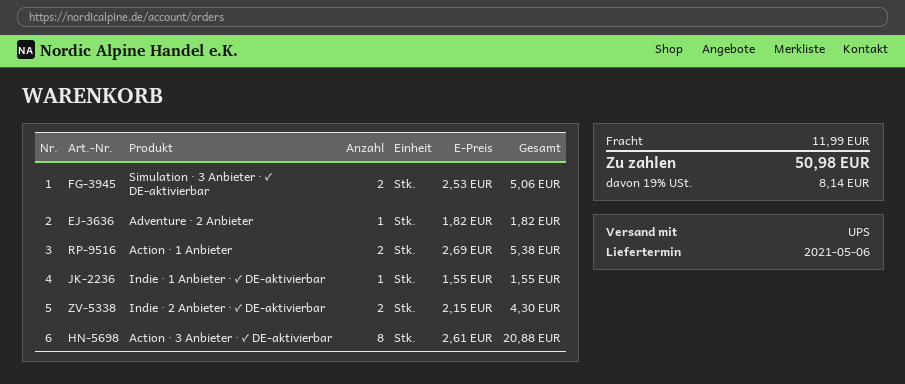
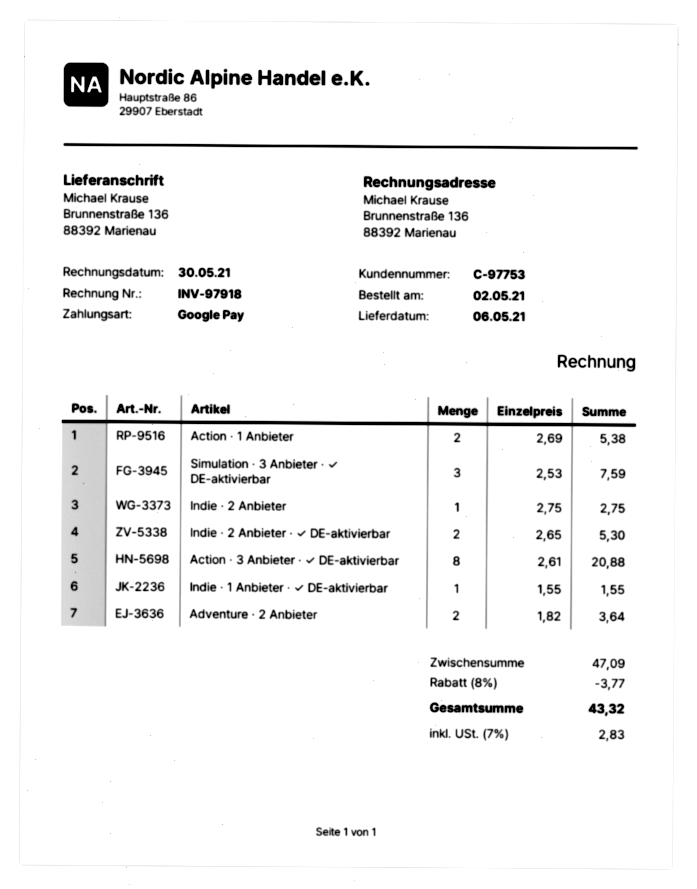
Simulation · 3 Anbieter · ✓ DE-aktivierbar: 2 x 2.53 = 5.06 -> 3 x 2.53 = 7.59
Adventure · 2 Anbieter: 1 x 1.82 = 1.82 -> 2 x 1.82 = 3.64
Indie · 2 Anbieter · ✓ DE-aktivierbar: 2 x 2.15 = 4.30 -> 2 x 2.65 = 5.30
Indie · 2 Anbieter: none -> 1 x 2.75 = 2.75
discount: none -> 8% = 3.77
shipping: 11.99 -> none
tax: 19% = 8.14 -> 7% = 2.83
total: 50.98 -> 43.32

